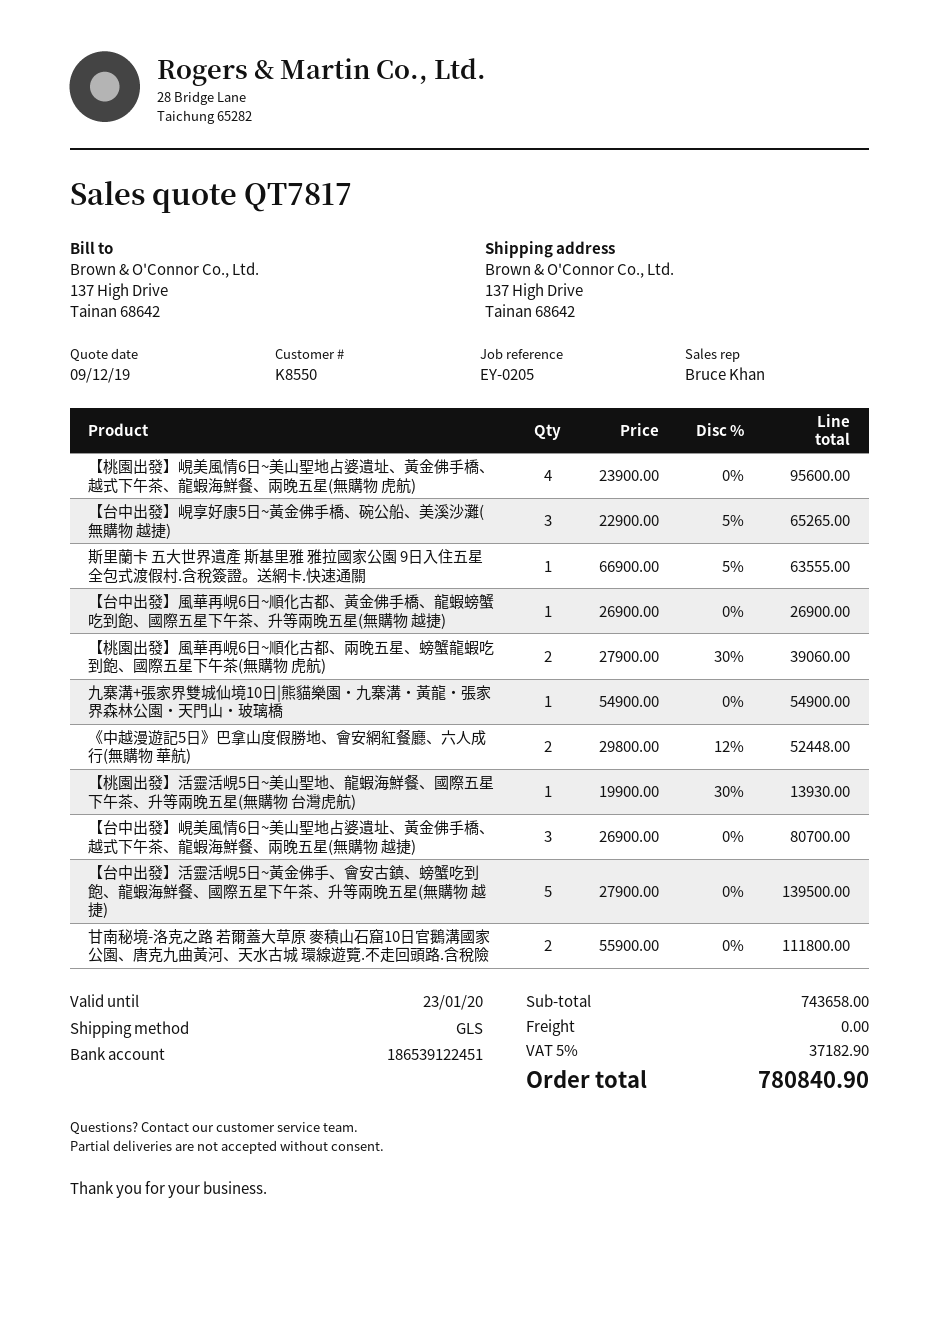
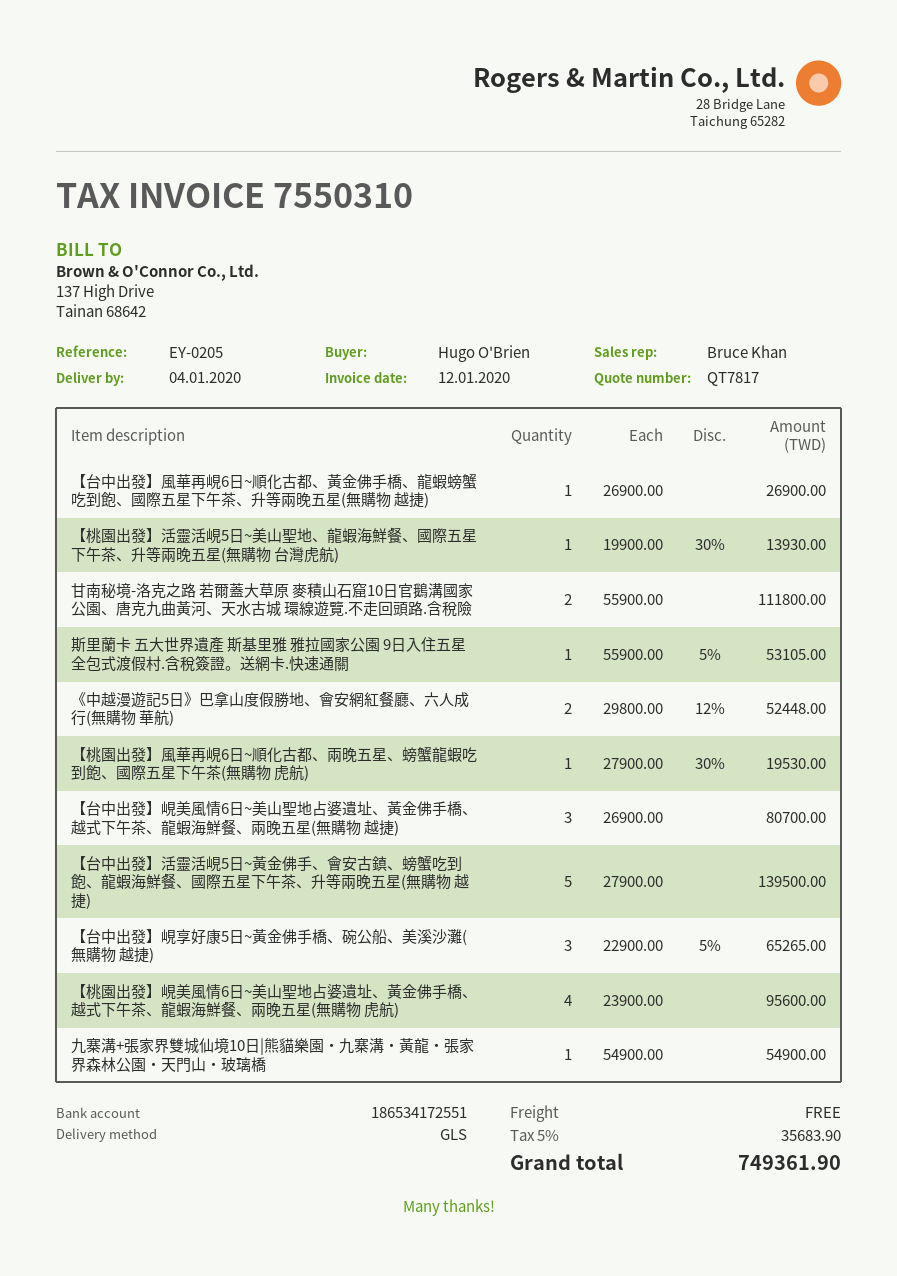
bank account: 186539122451 -> 186534172551
斯里蘭卡 五大世界遺產 斯基里雅 雅拉國家公園 9日入住五星全包式渡假村.含稅簽證。送網卡.快速通關: 1 x 66900.00 - 5% = 63555.00 -> 1 x 55900.00 - 5% = 53105.00
【桃園出發】風華再峴6日~順化古都、兩晚五星、螃蟹龍蝦吃到飽、國際五星下午茶(無購物 虎航): 2 x 27900.00 - 30% = 39060.00 -> 1 x 27900.00 - 30% = 19530.00
tax: 5% = 37182.90 -> 5% = 35683.90
total: 780840.90 -> 749361.90

